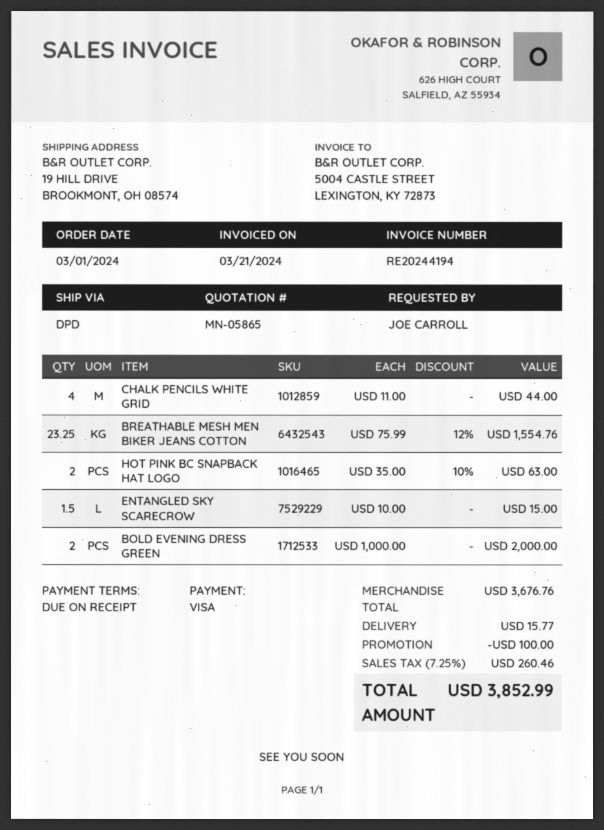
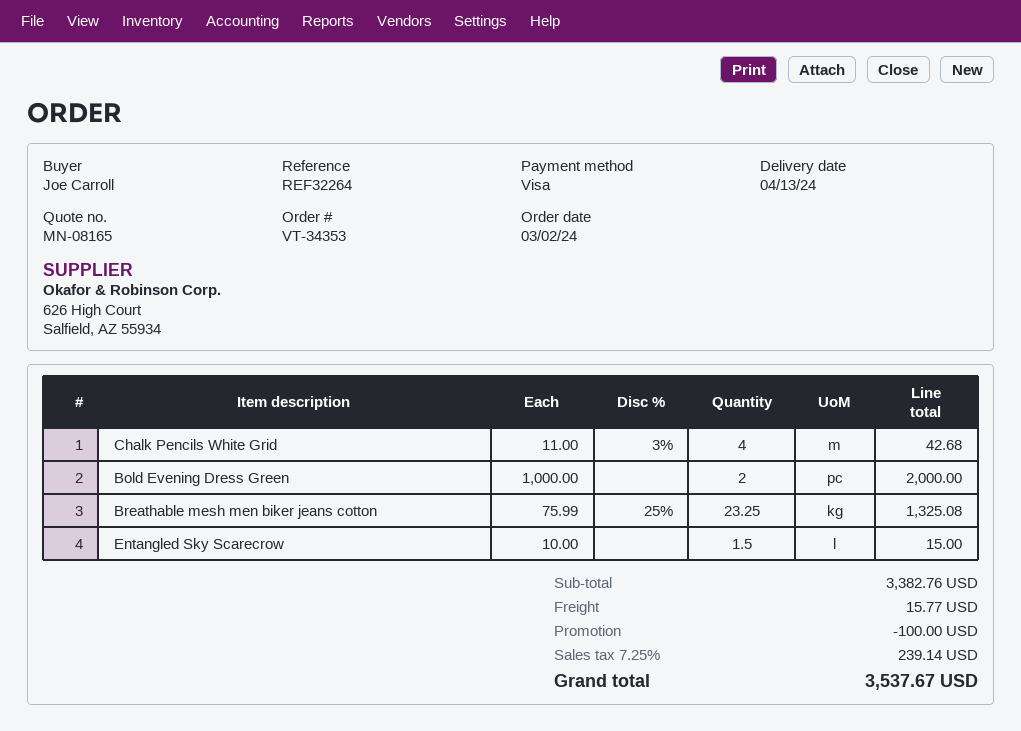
quote number: MN-05865 -> MN-08165
order date: 2024-03-01 -> 2024-03-02
CHALK PENCILS WHITE GRID: 4 x 11.00 = 44.00 -> 4 x 11.00 - 3% = 42.68
BREATHABLE MESH MEN BIKER JEANS COTTON: 23.25 x 75.99 - 12% = 1554.76 -> 23.25 x 75.99 - 25% = 1325.08
HOT PINK BC SNAPBACK HAT LOGO: 2 x 35.00 - 10% = 63.00 -> none
subtotal: 3676.76 -> 3382.76
tax: 7.25% = 260.46 -> 7.25% = 239.14
total: 3852.99 -> 3537.67

